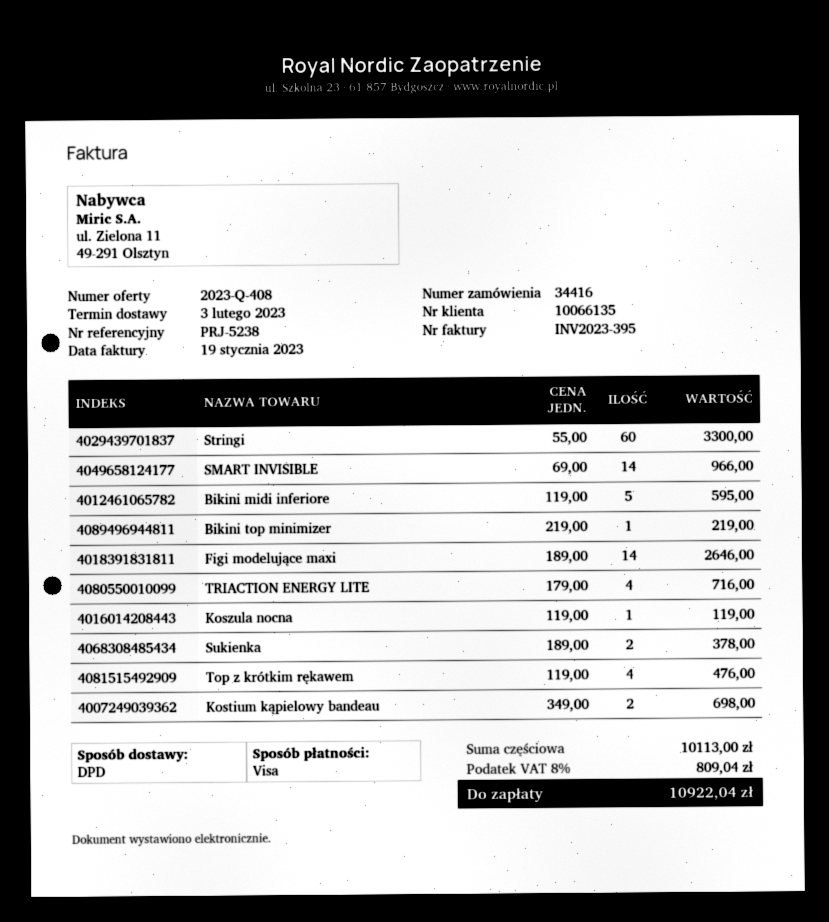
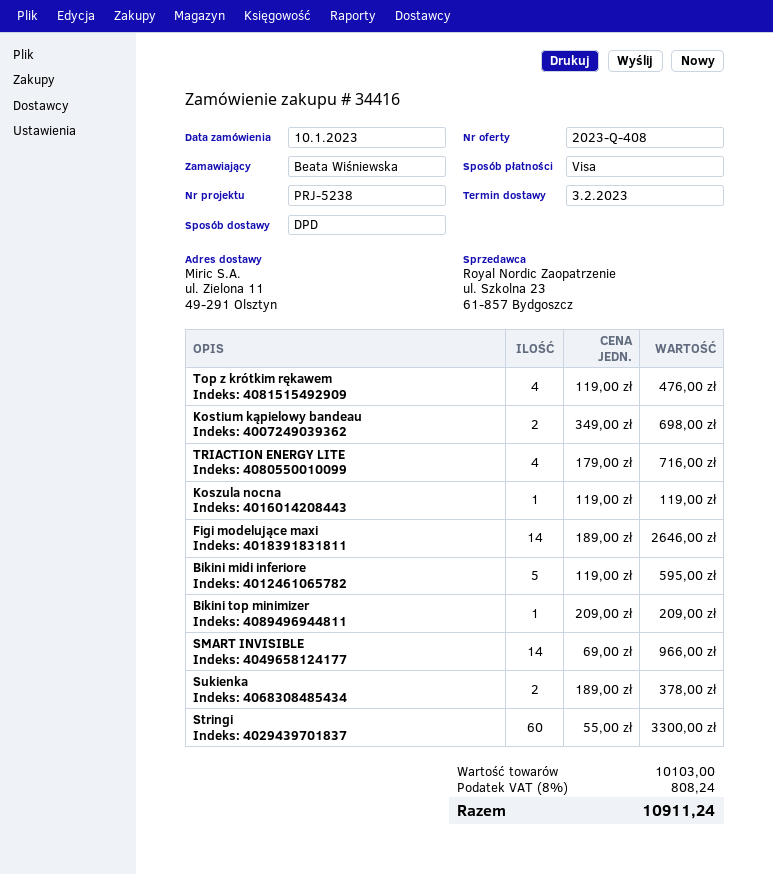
Bikini top minimizer: 1 x 219.00 = 219.00 -> 1 x 209.00 = 209.00
subtotal: 10113.00 -> 10103.00
tax: 8% = 809.04 -> 8% = 808.24
total: 10922.04 -> 10911.24

